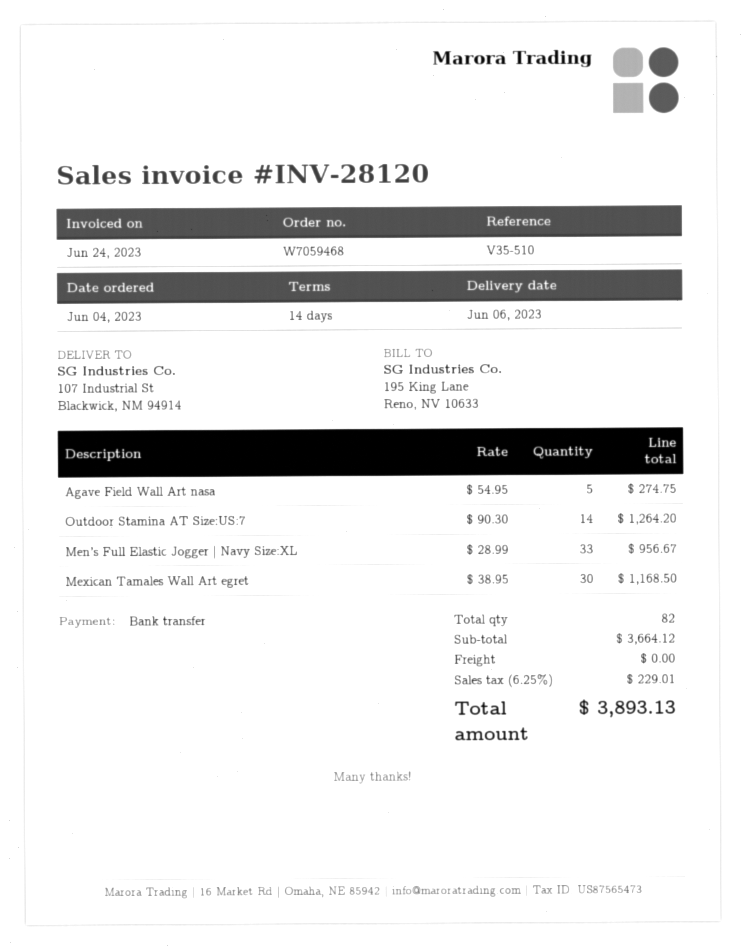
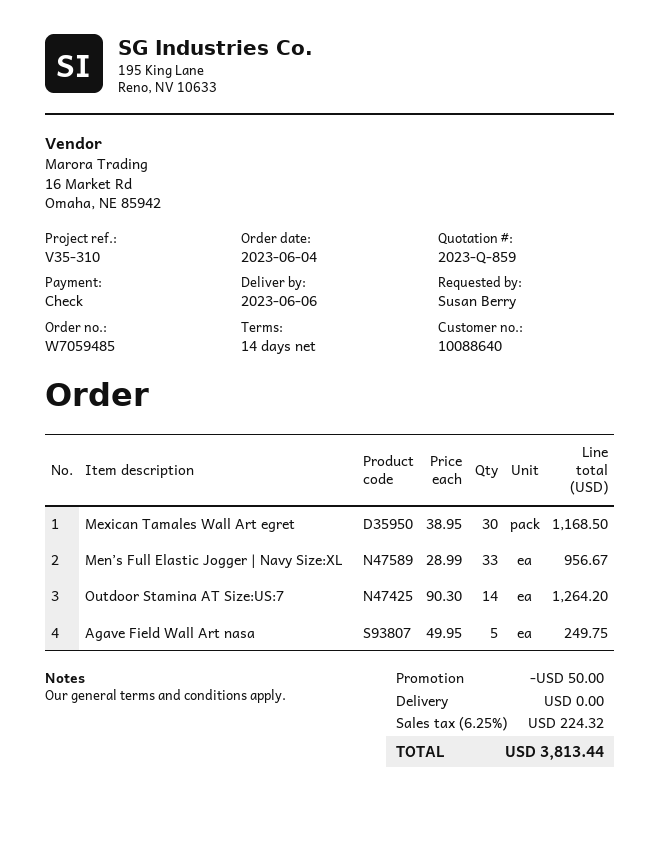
order number: W7059468 -> W7059485
reference: V35-510 -> V35-310
payment method: bank transfer -> cheque
Agave Field Wall Art nasa: 5 x 54.95 = 274.75 -> 5 x 49.95 = 249.75
discount: none -> 50.00
tax: 6.25% = 229.01 -> 6.25% = 224.32
total: 3893.13 -> 3813.44

